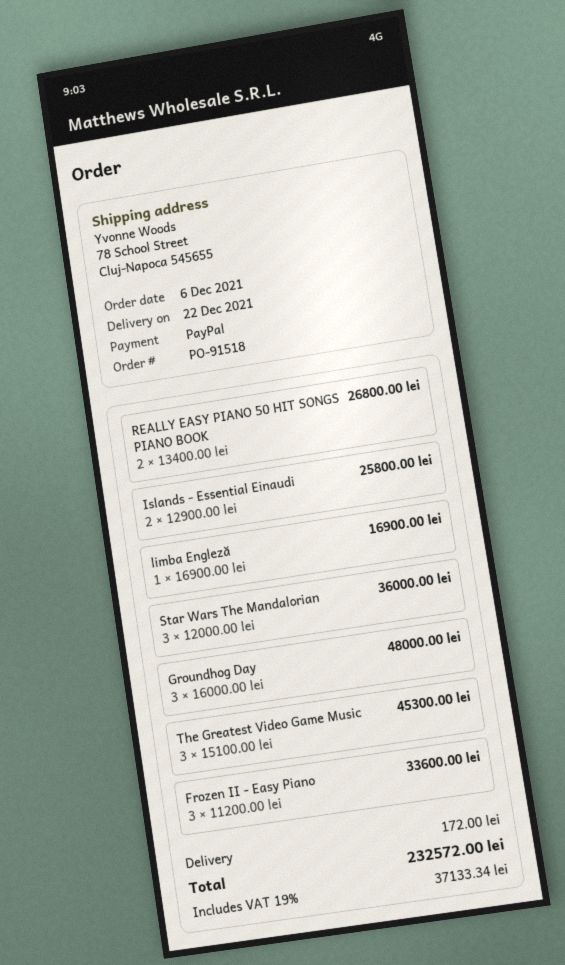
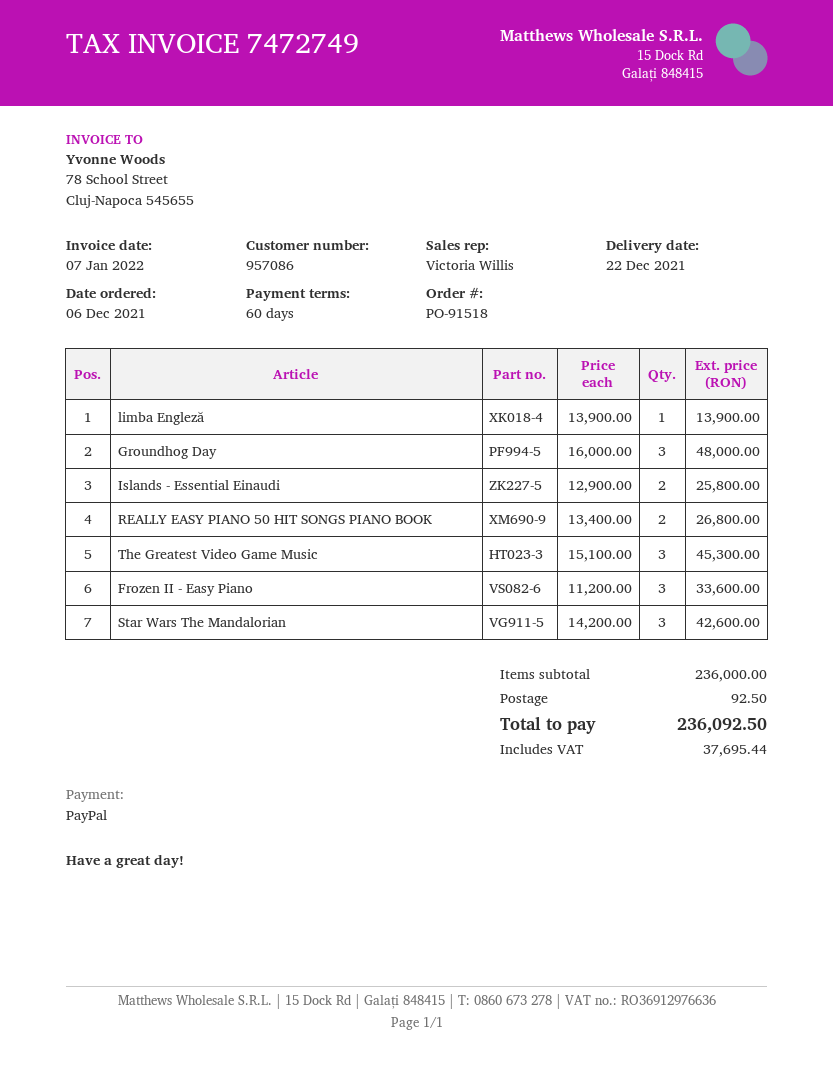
limba Engleză: 1 x 16900.00 = 16900.00 -> 1 x 13900.00 = 13900.00
Star Wars The Mandalorian: 3 x 12000.00 = 36000.00 -> 3 x 14200.00 = 42600.00
shipping: 172.00 -> 92.50
tax: 37133.34 -> 37695.44
total: 232572.00 -> 236092.50

